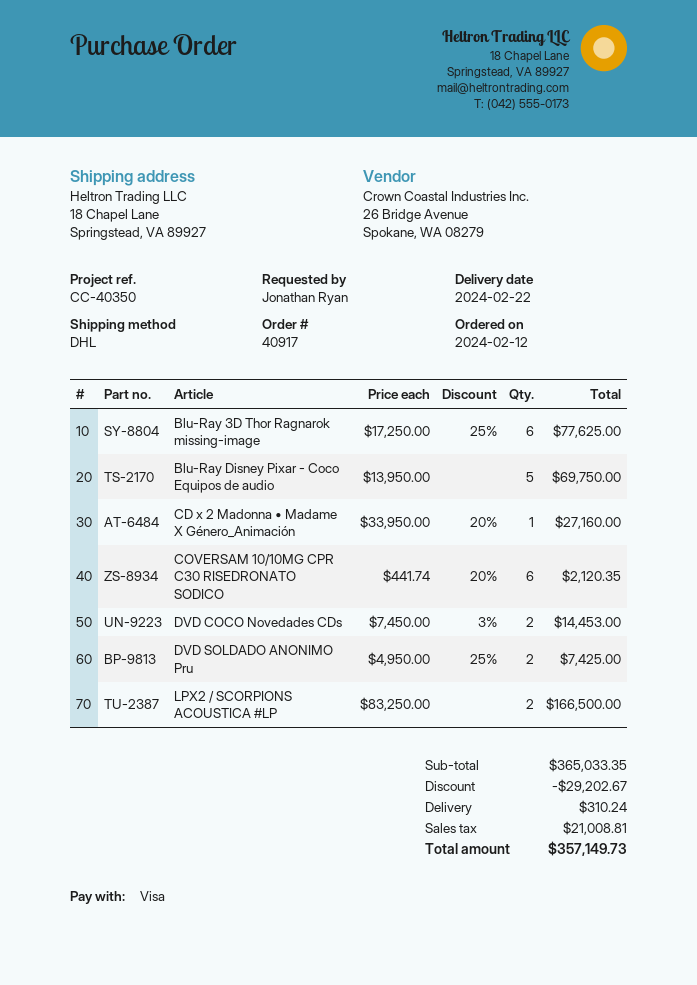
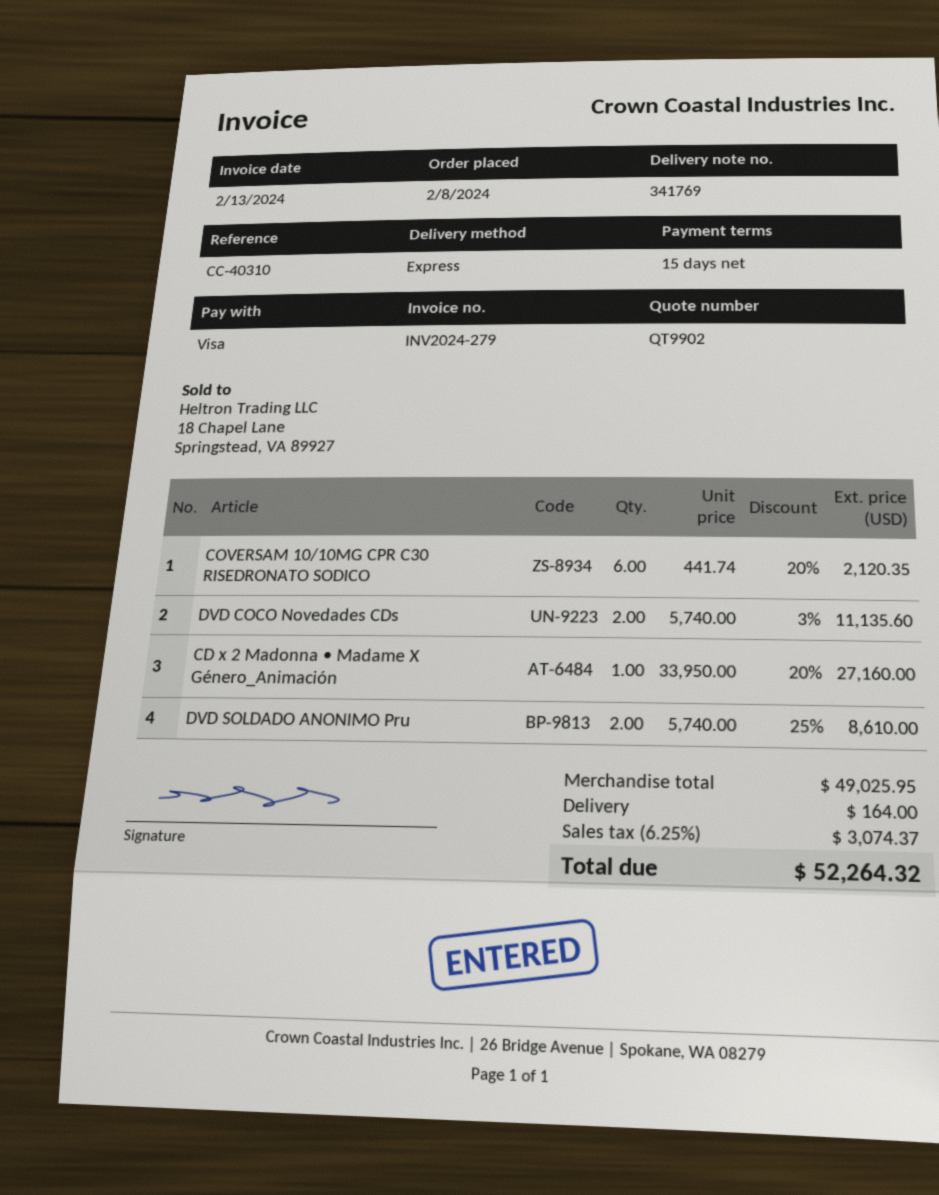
order date: 2024-02-12 -> 2024-02-08
reference: CC-40350 -> CC-40310
shipping method: DHL -> express
Blu-Ray 3D Thor Ragnarok missing-image: 6 x 17250.00 - 25% = 77625.00 -> none
Blu-Ray Disney Pixar - Coco Equipos de audio: 5 x 13950.00 = 69750.00 -> none
DVD COCO Novedades CDs: 2 x 7450.00 - 3% = 14453.00 -> 2 x 5740.00 - 3% = 11135.60
DVD SOLDADO ANONIMO Pru: 2 x 4950.00 - 25% = 7425.00 -> 2 x 5740.00 - 25% = 8610.00
LPX2 / SCORPIONS ACOUSTICA #LP: 2 x 83250.00 = 166500.00 -> none
subtotal: 365033.35 -> 49025.95
discount: 29202.67 -> none
shipping: 310.24 -> 164.00
tax: 21008.81 -> 3074.37
total: 357149.73 -> 52264.32

